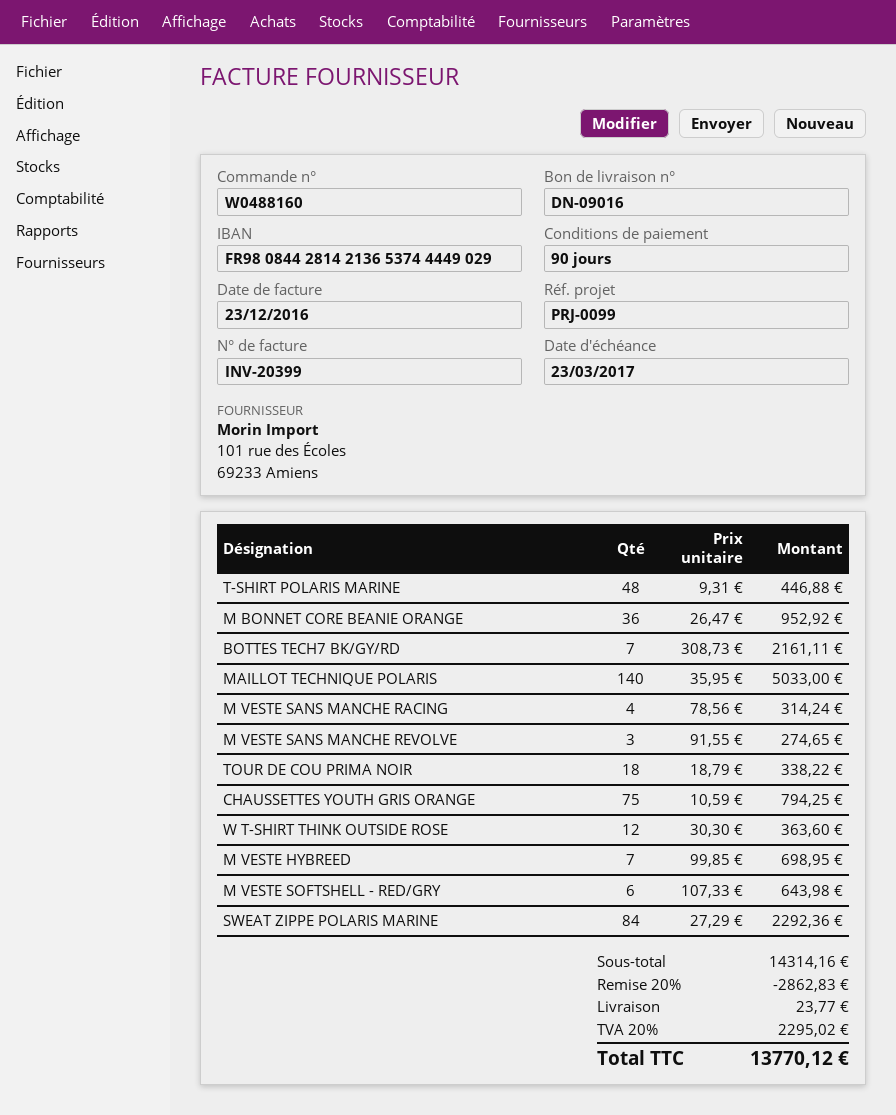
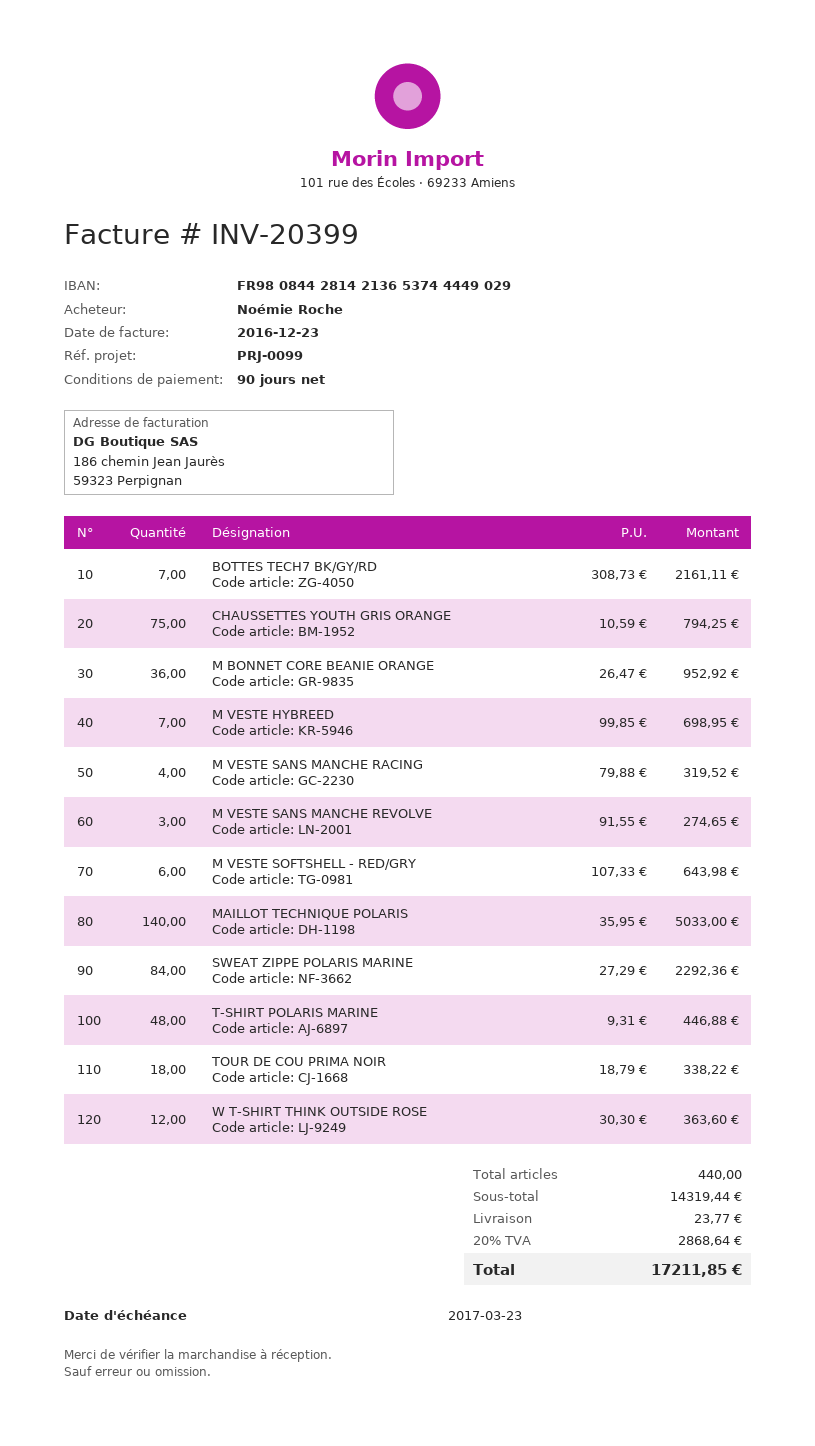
M VESTE SANS MANCHE RACING: 4 x 78.56 = 314.24 -> 4 x 79.88 = 319.52
subtotal: 14314.16 -> 14319.44
discount: 20% = 2862.83 -> none
tax: 20% = 2295.02 -> 20% = 2868.64
total: 13770.12 -> 17211.85

